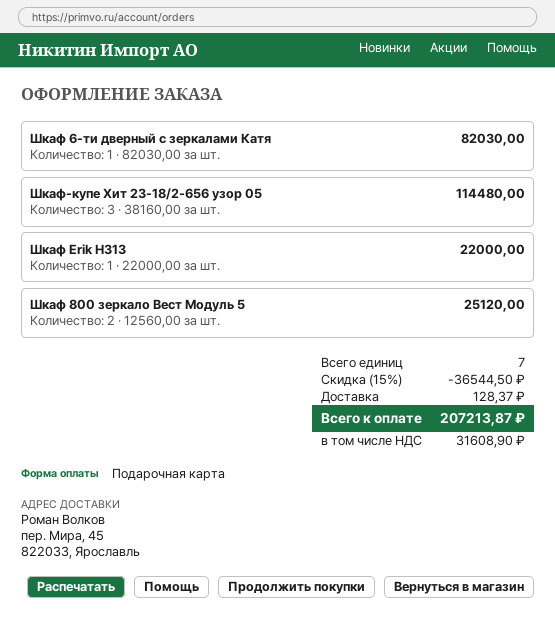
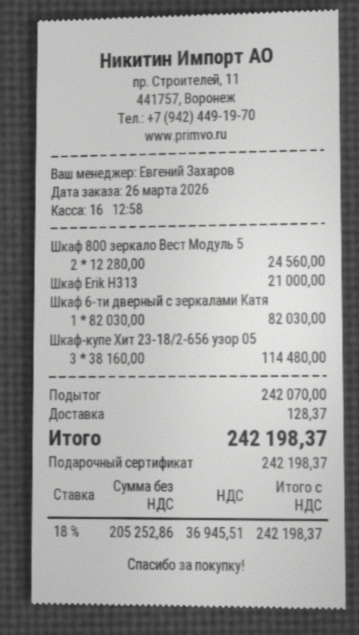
Шкаф Erik H313: 1 x 22000.00 = 22000.00 -> 1 x 21000.00 = 21000.00
Шкаф 800 зеркало Вест Модуль 5: 2 x 12560.00 = 25120.00 -> 2 x 12280.00 = 24560.00
discount: 15% = 36544.50 -> none
tax: 31608.90 -> 36945.51
total: 207213.87 -> 242198.37

